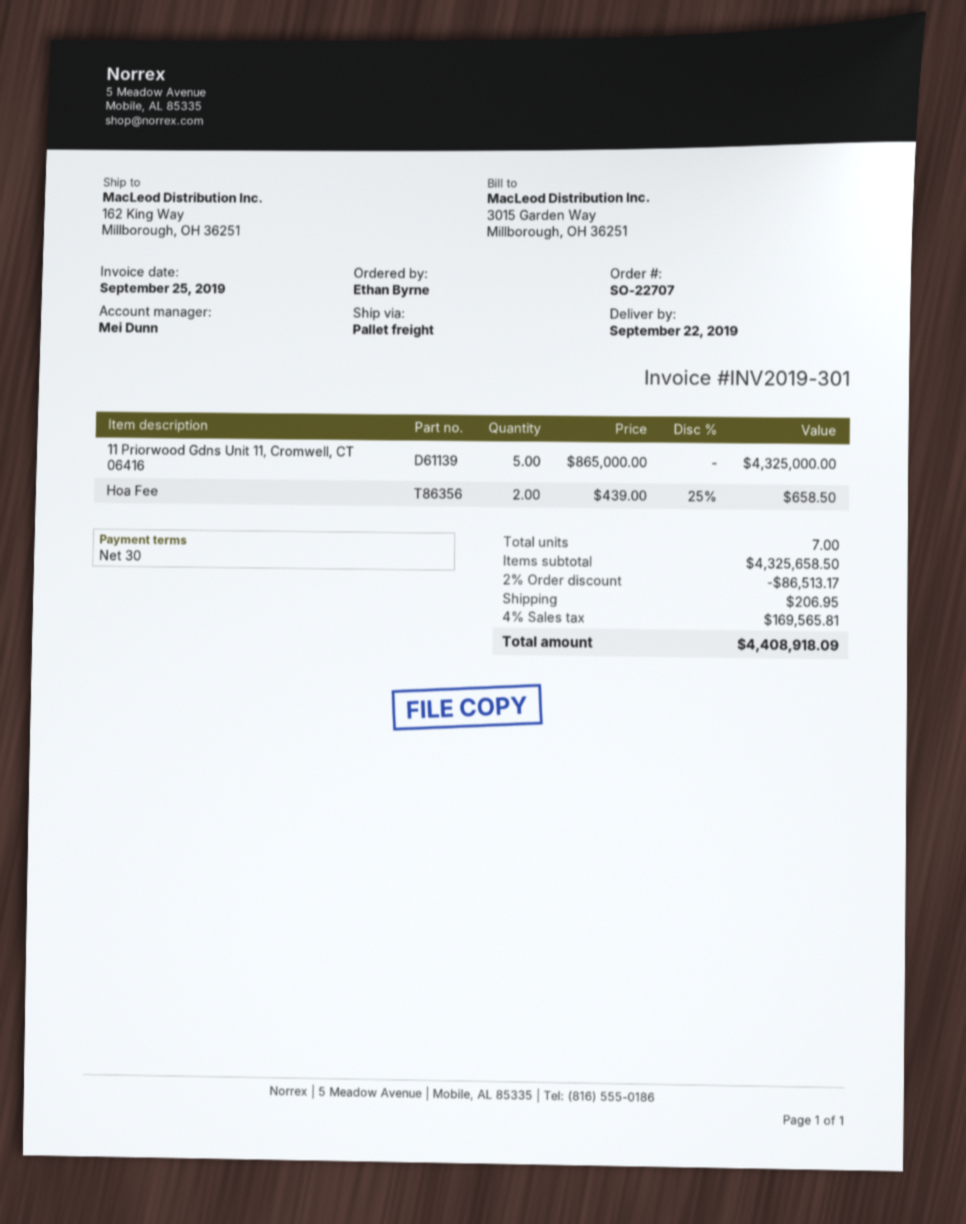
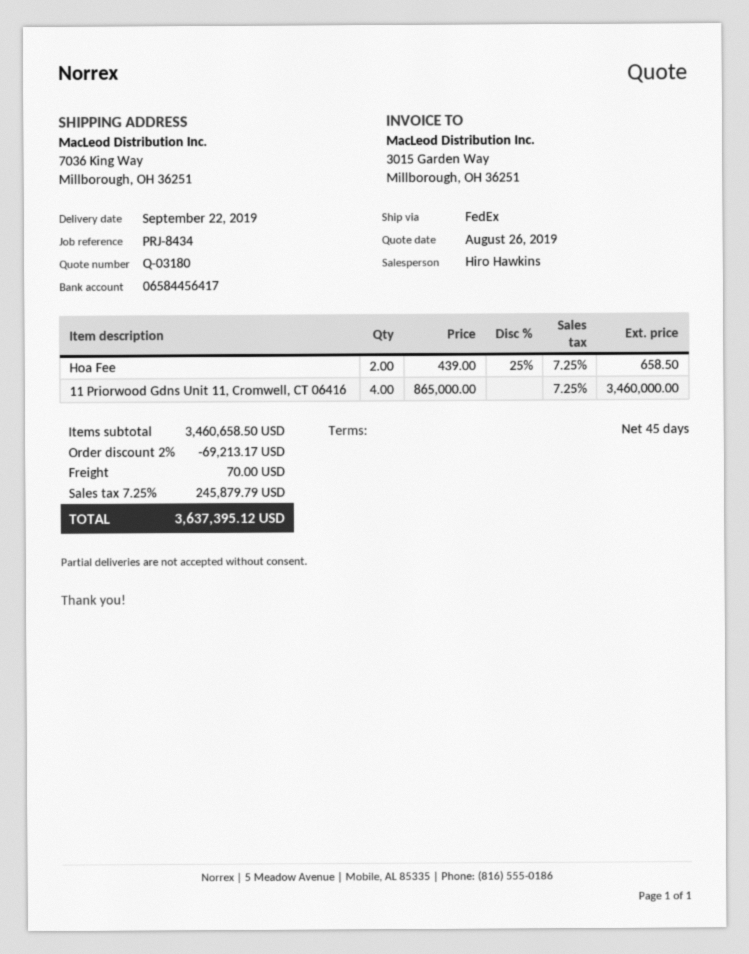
payment terms: 30 days -> 45 days
sales rep: Mei Dunn -> Hiro Hawkins
shipping method: pallet freight -> FedEx
ship to: 162 King Way, Millborough, OH 36251 -> 7036 King Way, Millborough, OH 36251
11 Priorwood Gdns Unit 11, Cromwell, CT 06416: 5 x 865000.00 = 4325000.00 -> 4 x 865000.00 = 3460000.00
subtotal: 4325658.50 -> 3460658.50
discount: 2% = 86513.17 -> 2% = 69213.17
shipping: 206.95 -> 70.00
tax: 4% = 169565.81 -> 7.25% = 245879.79
total: 4408918.09 -> 3637395.12

